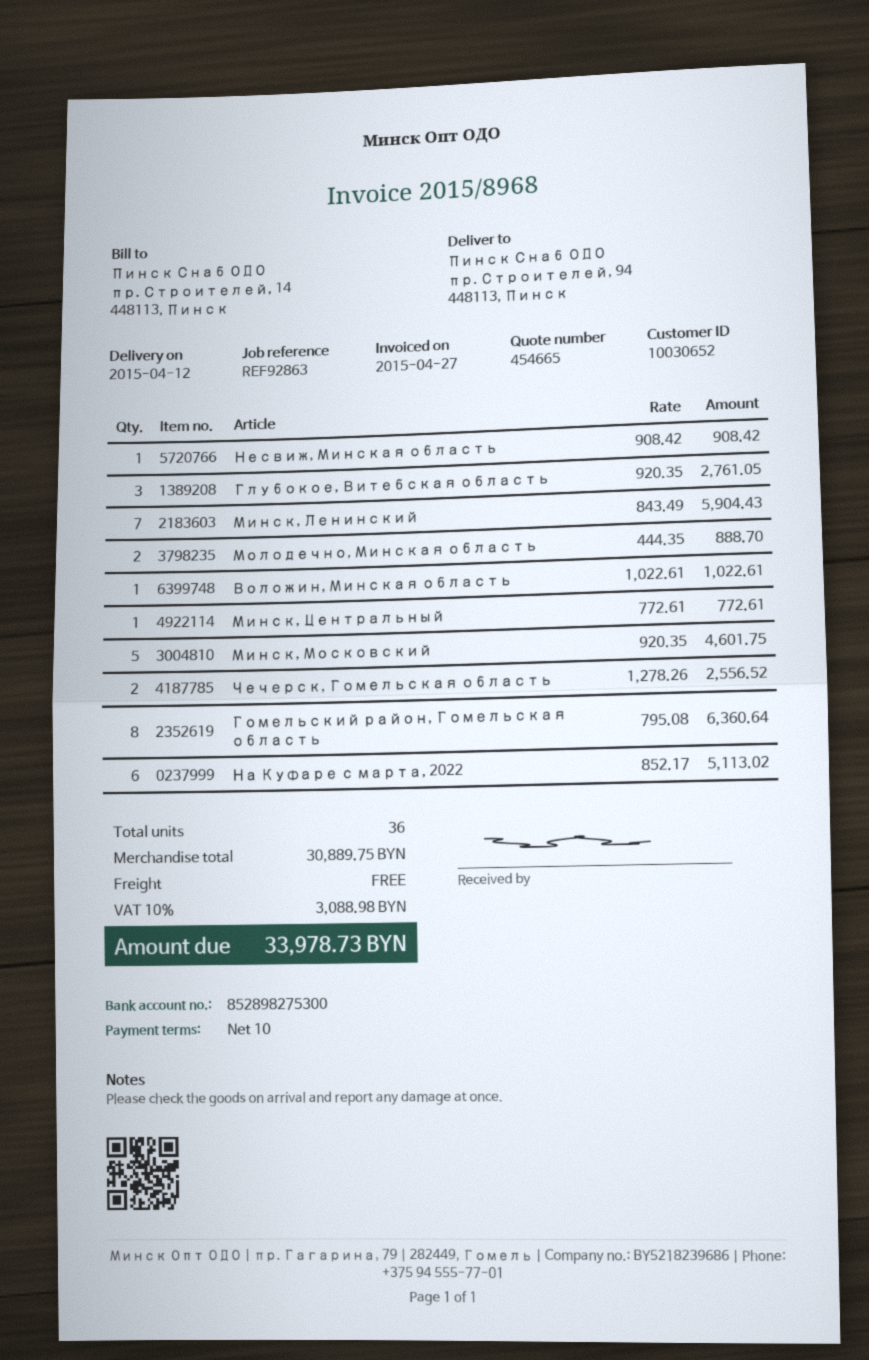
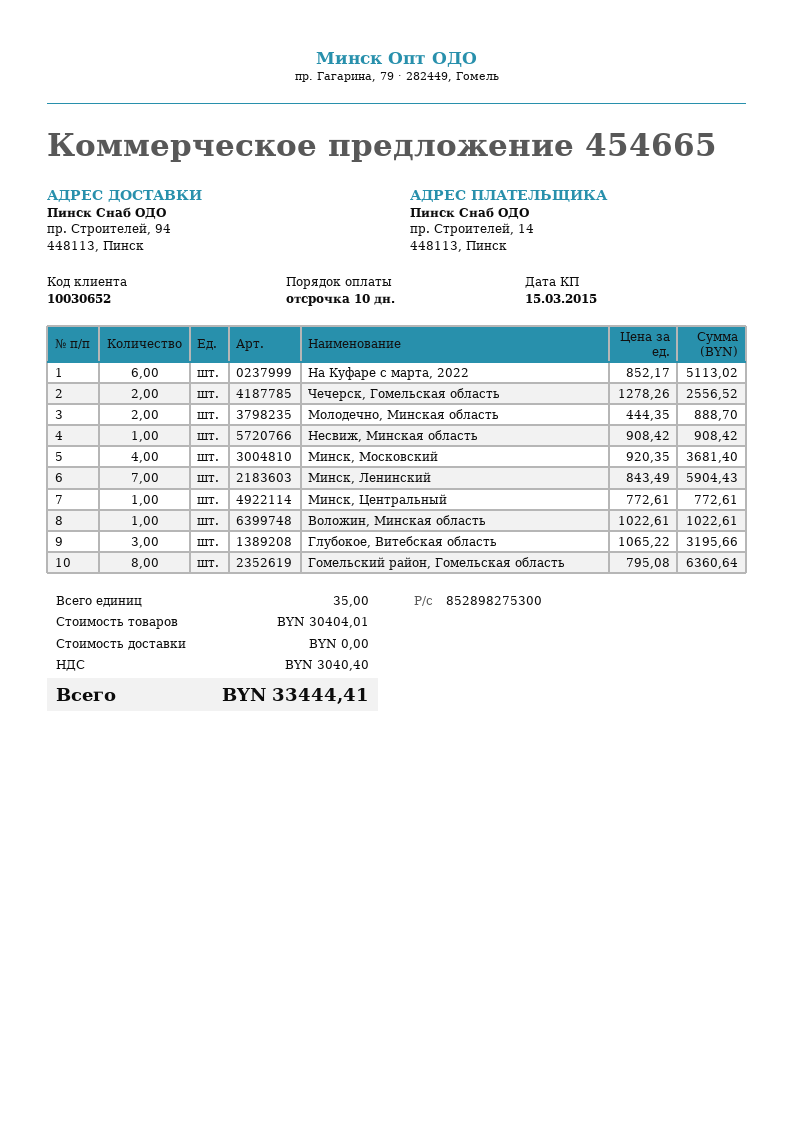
Глубокое, Витебская область: 3 x 920.35 = 2761.05 -> 3 x 1065.22 = 3195.66
Минск, Московский: 5 x 920.35 = 4601.75 -> 4 x 920.35 = 3681.40
total quantity: 36 -> 35
subtotal: 30889.75 -> 30404.01
tax: 3088.98 -> 3040.40
total: 33978.73 -> 33444.41

